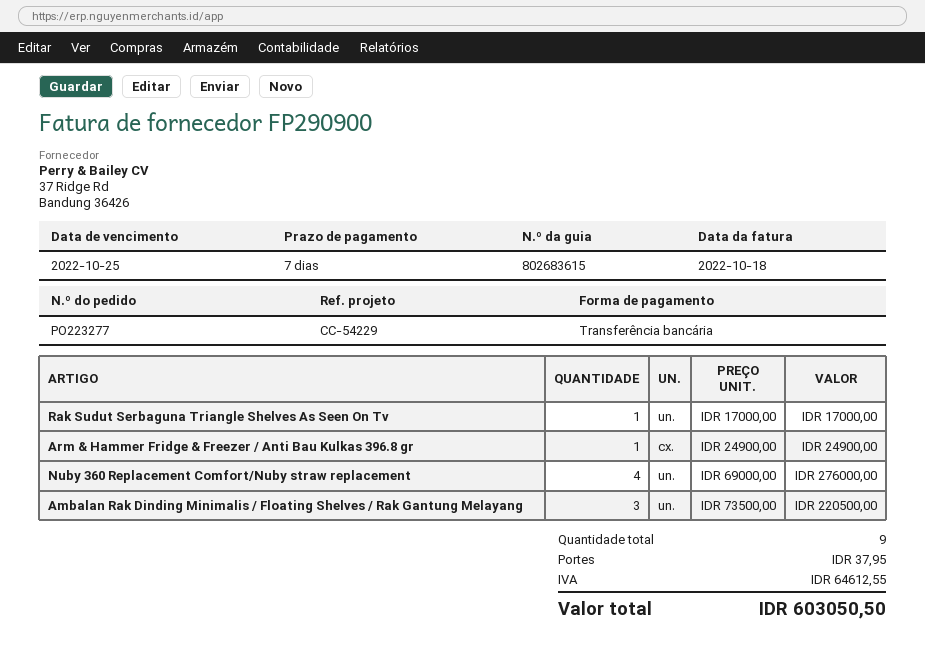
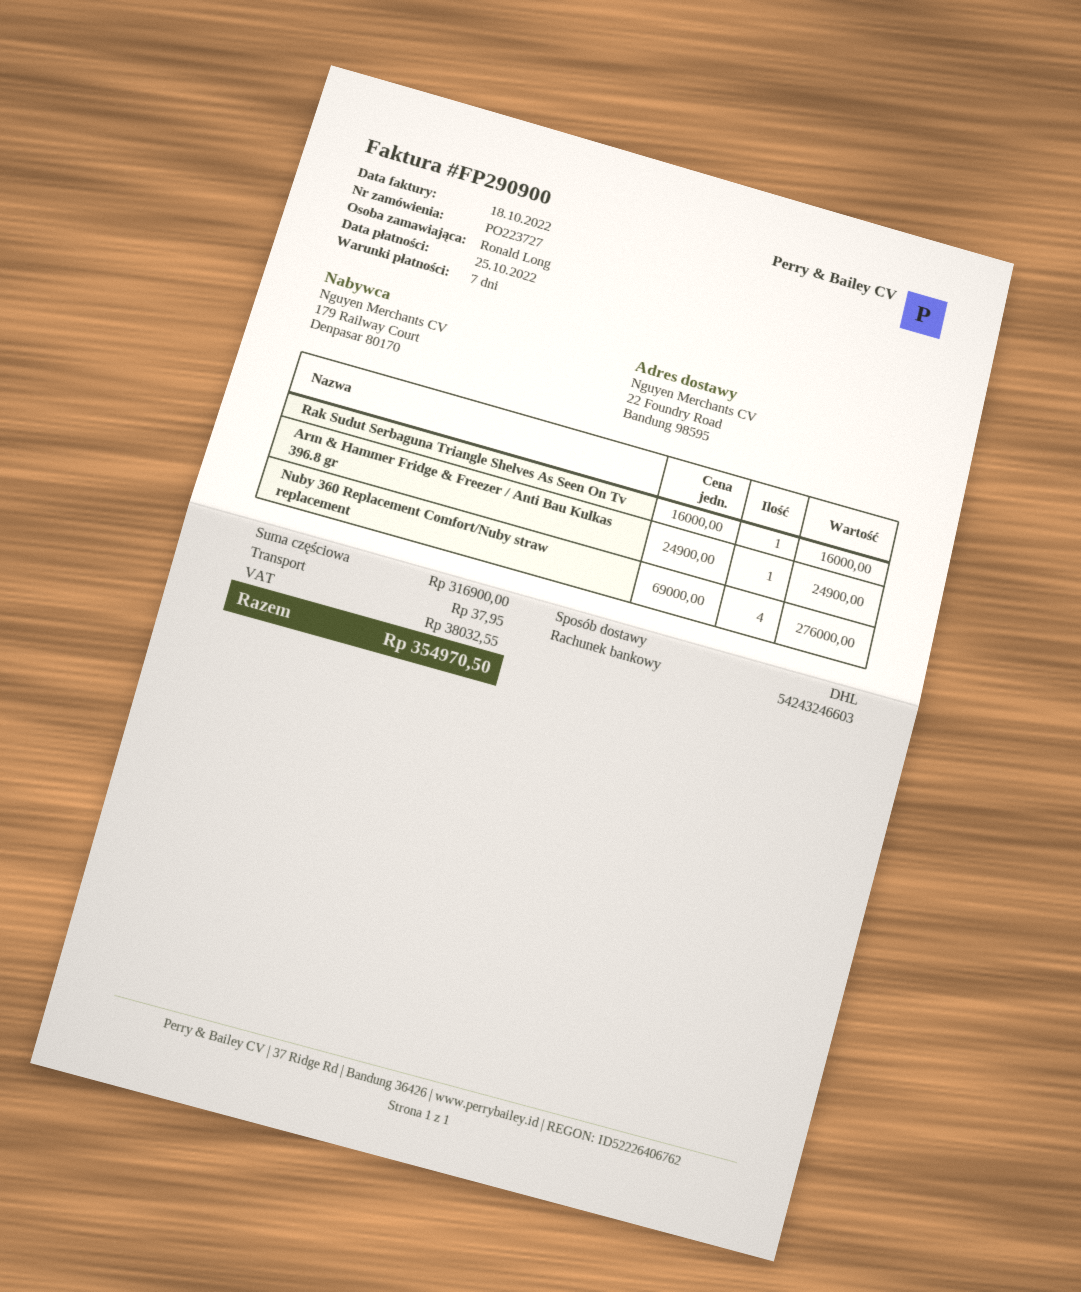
order number: PO223277 -> PO223727
Rak Sudut Serbaguna Triangle Shelves As Seen On Tv: 1 x 17000.00 = 17000.00 -> 1 x 16000.00 = 16000.00
Ambalan Rak Dinding Minimalis / Floating Shelves / Rak Gantung Melayang: 3 x 73500.00 = 220500.00 -> none
tax: 64612.55 -> 38032.55
total: 603050.50 -> 354970.50

